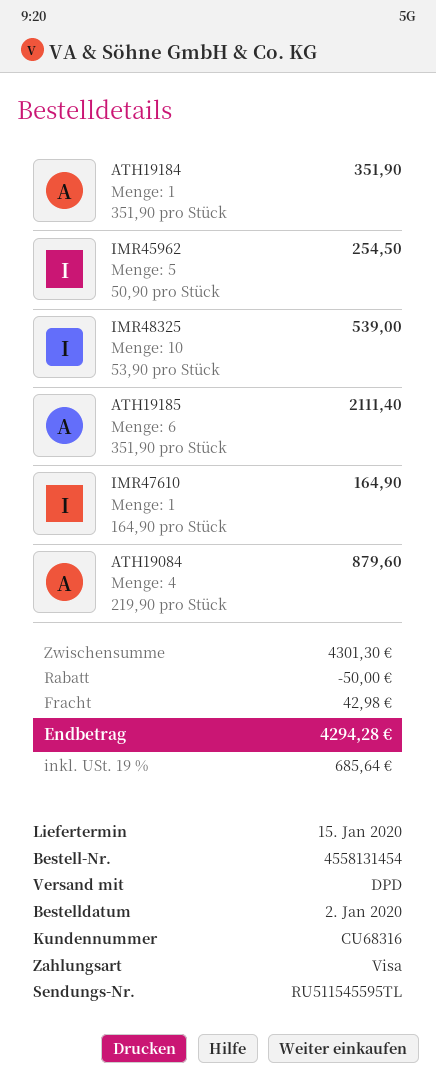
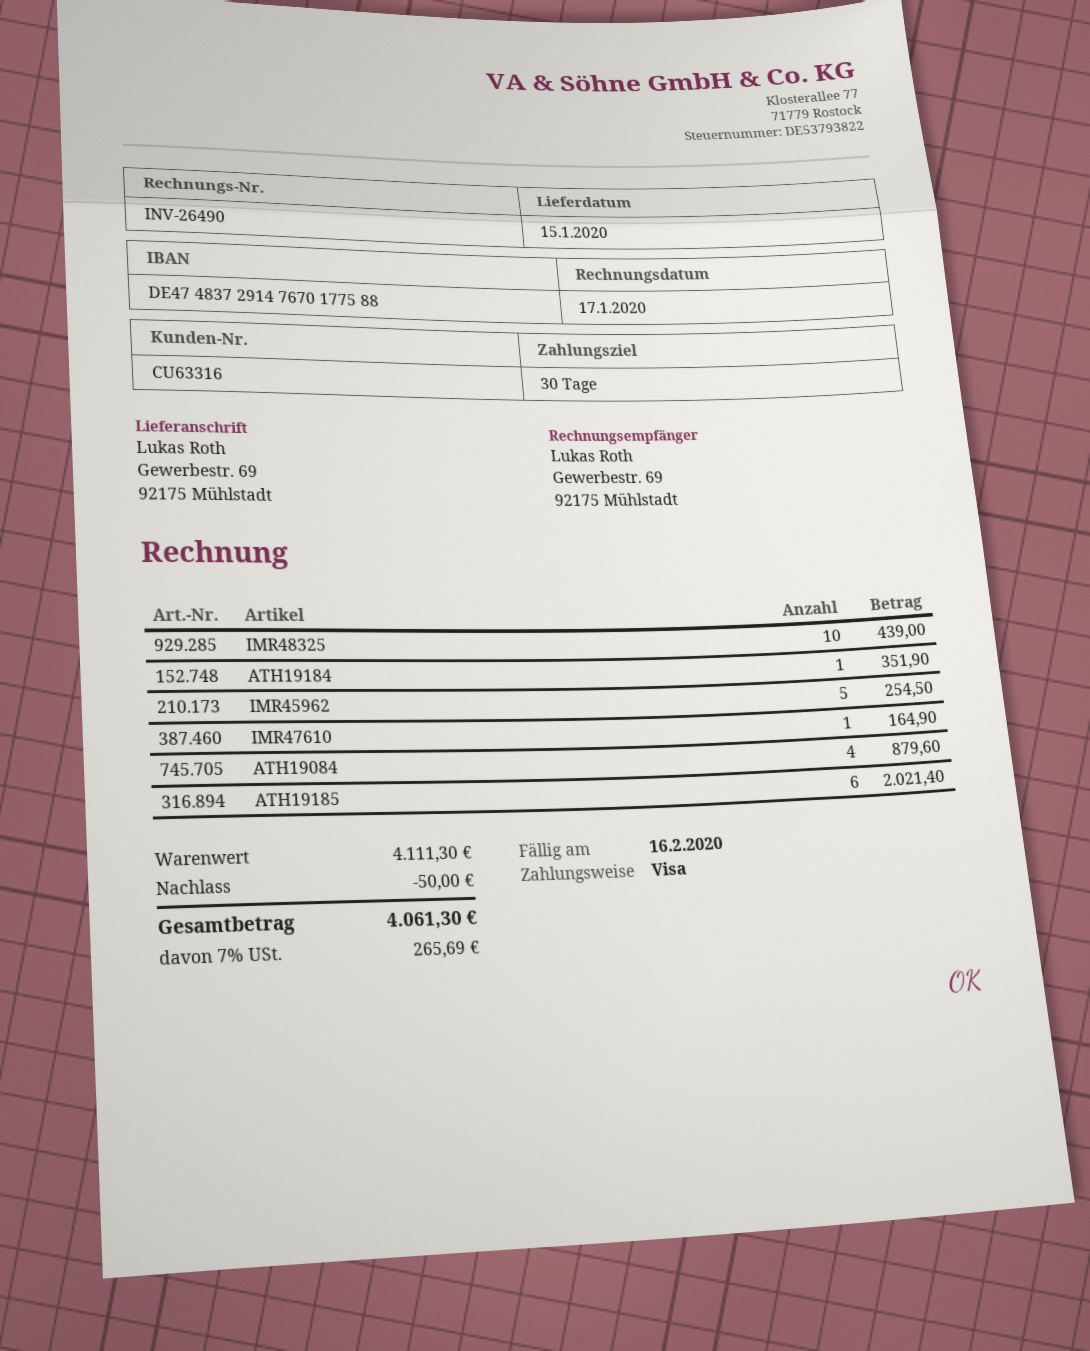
customer number: CU68316 -> CU63316
IMR48325: 10 for 539.00 -> 10 for 439.00
ATH19185: 6 for 2111.40 -> 6 for 2021.40
subtotal: 4301.30 -> 4111.30
shipping: 42.98 -> none
tax: 19% = 685.64 -> 7% = 265.69
total: 4294.28 -> 4061.30

